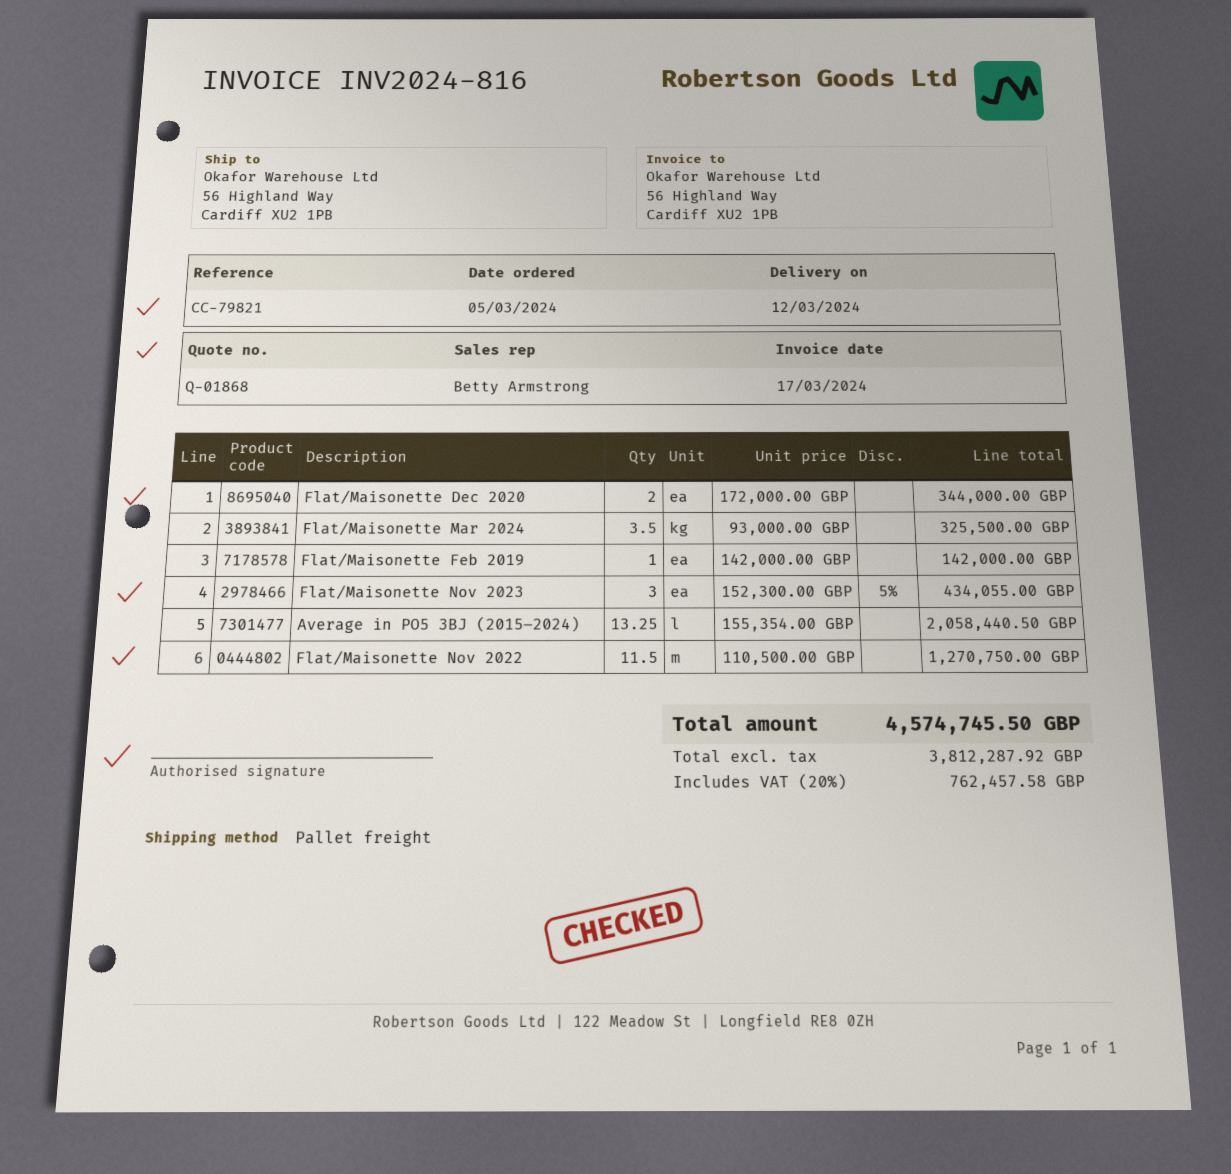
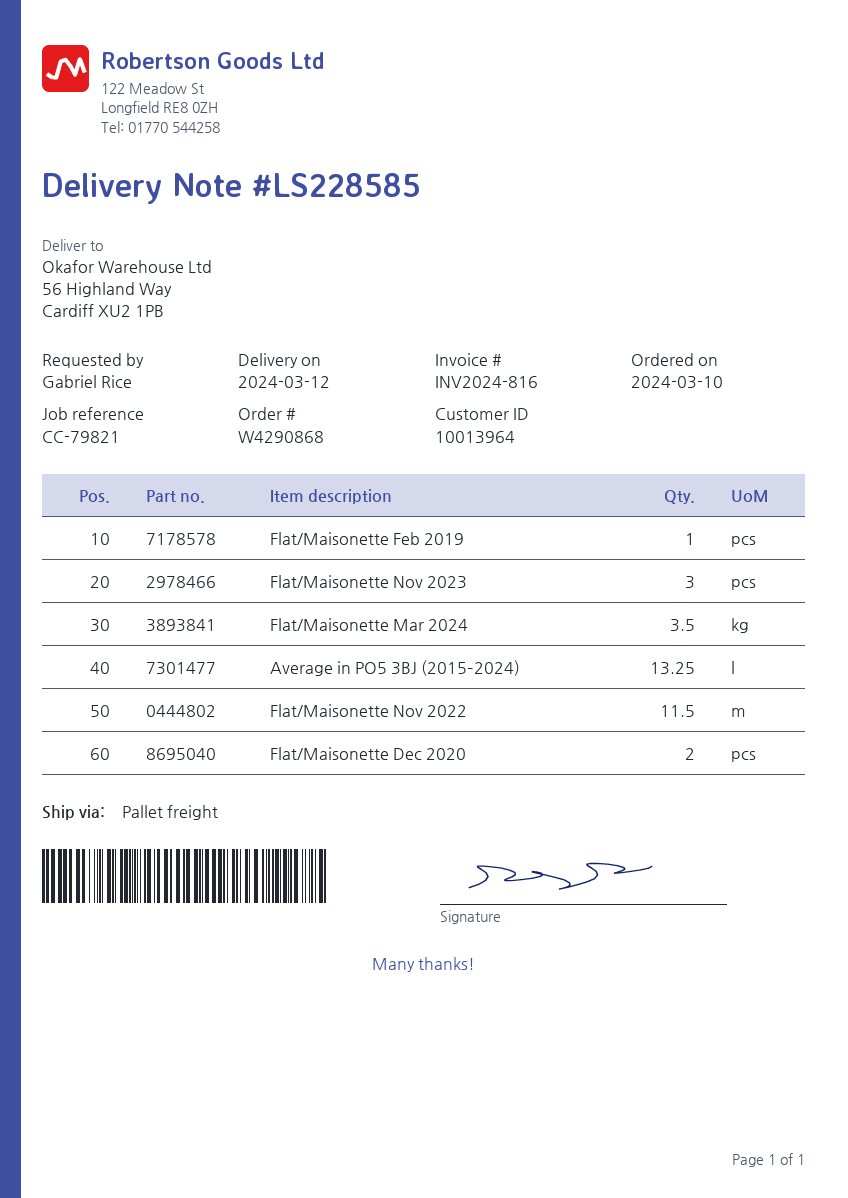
order date: 2024-03-05 -> 2024-03-10

